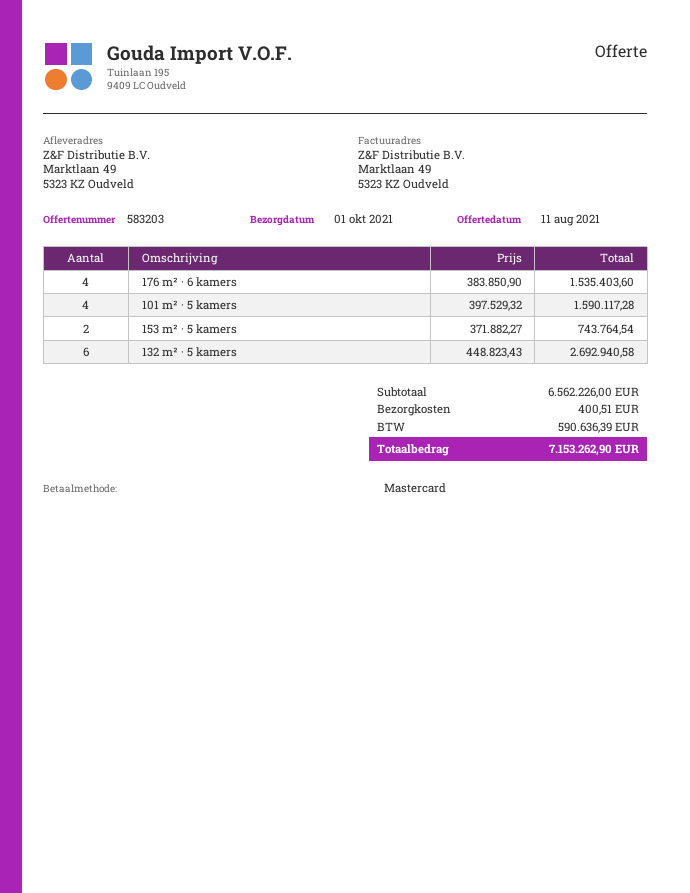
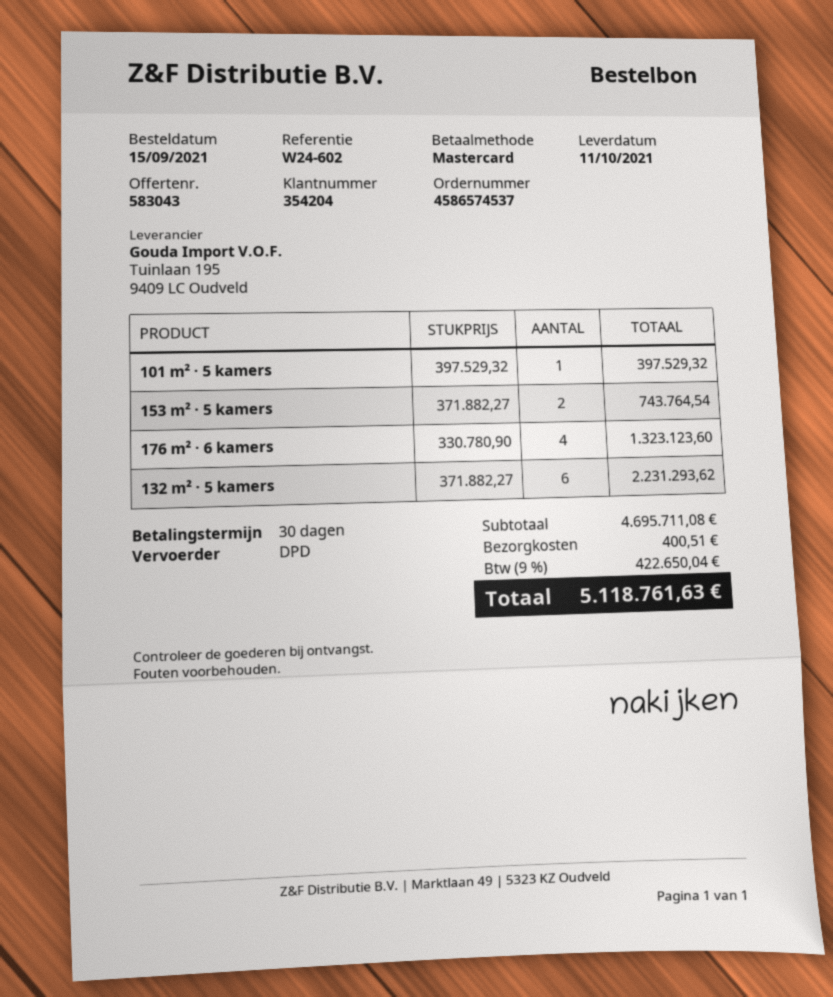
quote number: 583203 -> 583043
delivery date: 2021-10-01 -> 2021-10-11
176 m² · 6 kamers: 4 x 383850.90 = 1535403.60 -> 4 x 330780.90 = 1323123.60
101 m² · 5 kamers: 4 x 397529.32 = 1590117.28 -> 1 x 397529.32 = 397529.32
132 m² · 5 kamers: 6 x 448823.43 = 2692940.58 -> 6 x 371882.27 = 2231293.62
subtotal: 6562226.00 -> 4695711.08
tax: 590636.39 -> 422650.04
total: 7153262.90 -> 5118761.63

